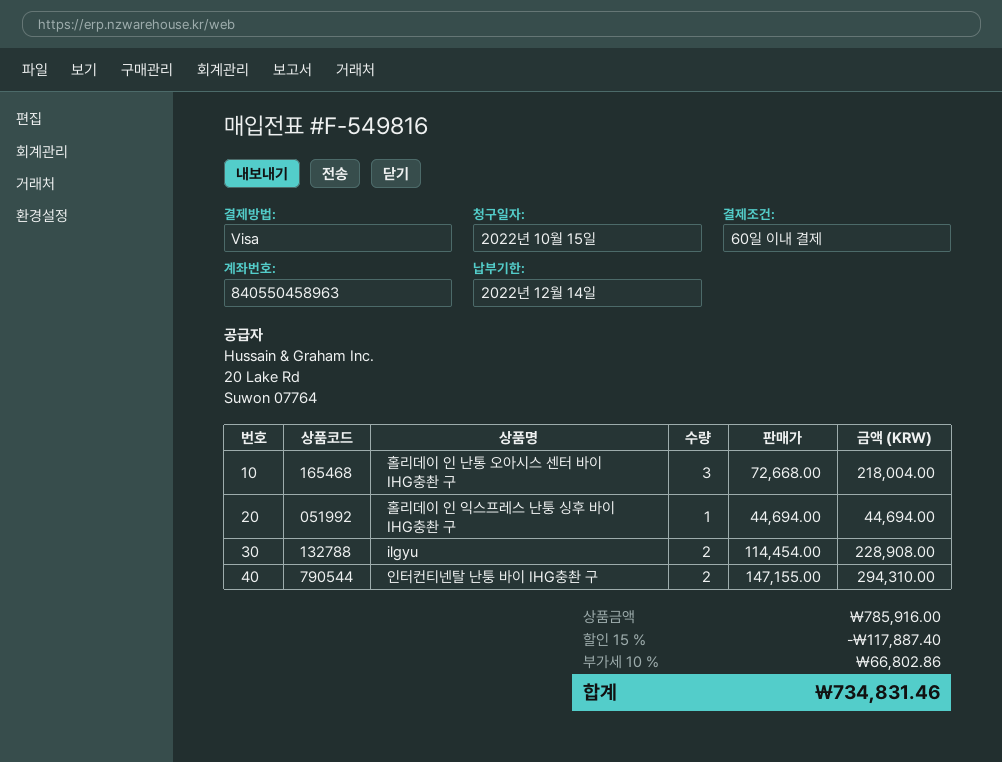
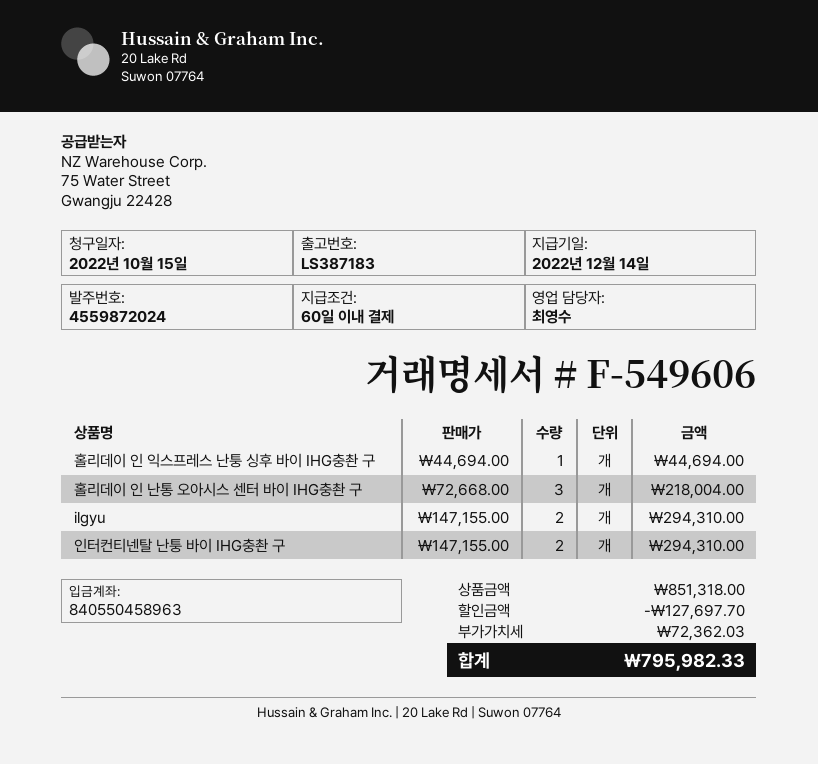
invoice number: F-549816 -> F-549606
ilgyu: 2 x 114454.00 = 228908.00 -> 2 x 147155.00 = 294310.00
subtotal: 785916.00 -> 851318.00
discount: 117887.40 -> 127697.70
tax: 66802.86 -> 72362.03
total: 734831.46 -> 795982.33

